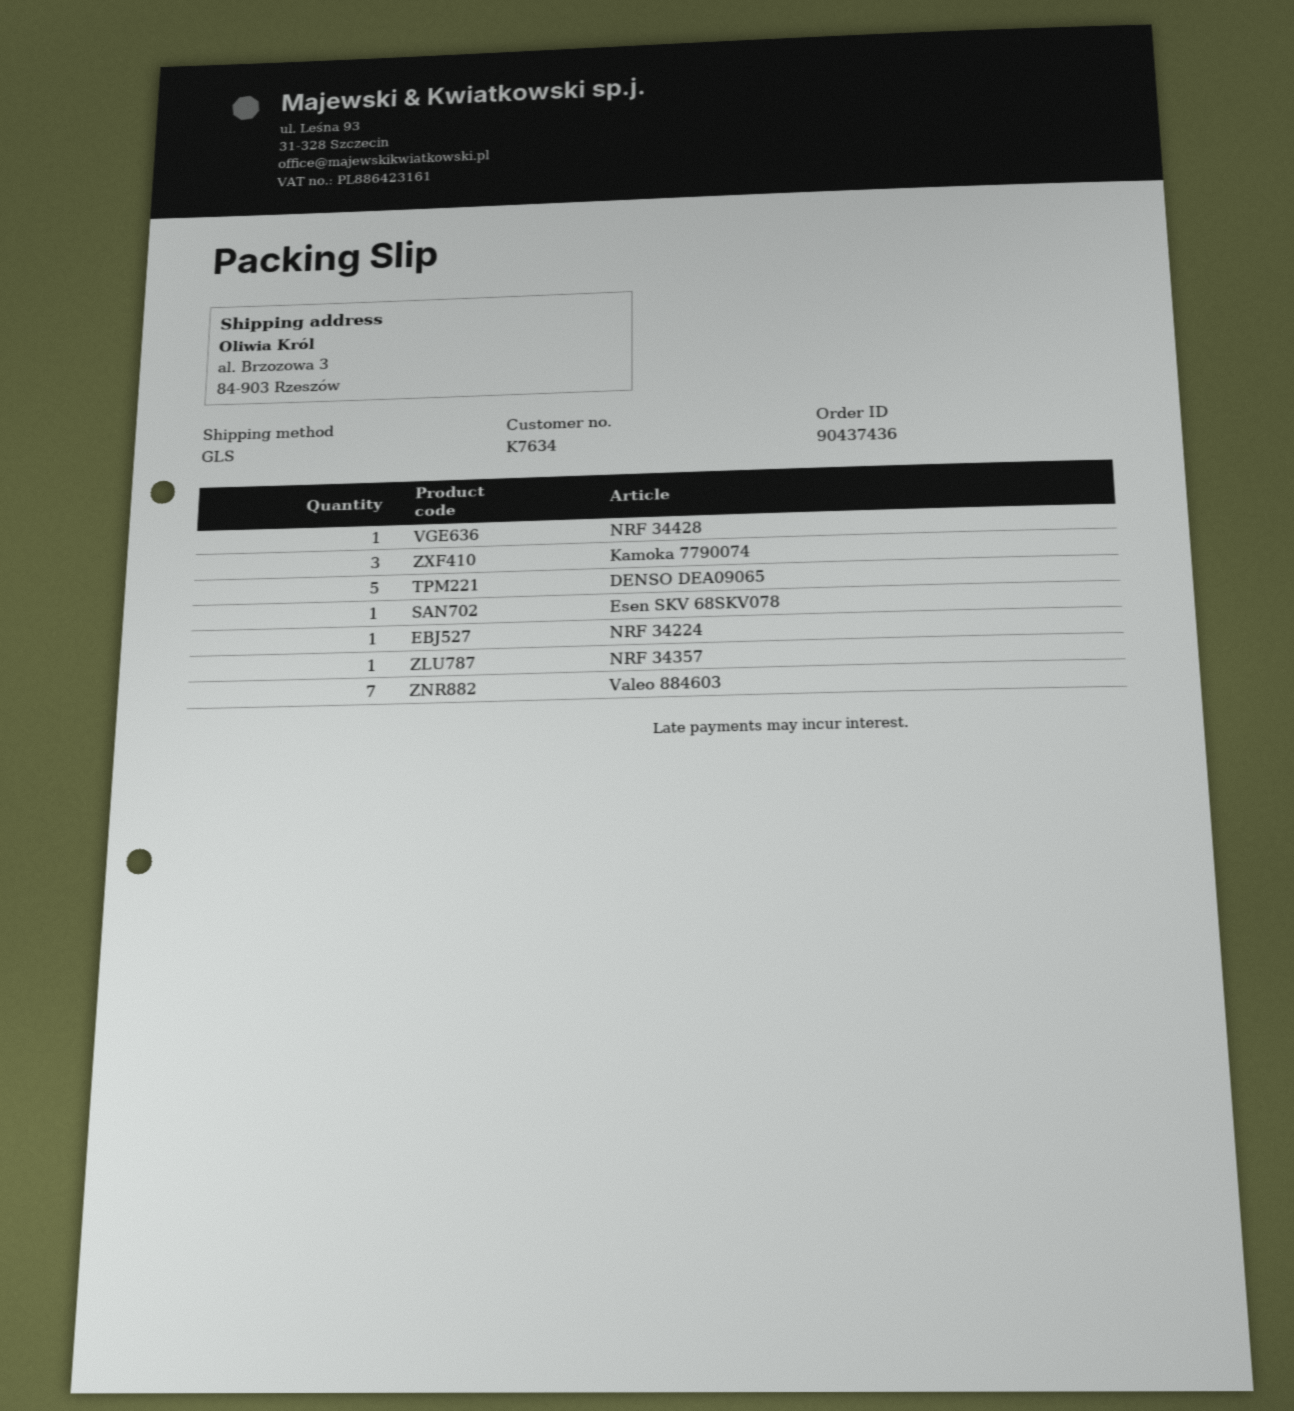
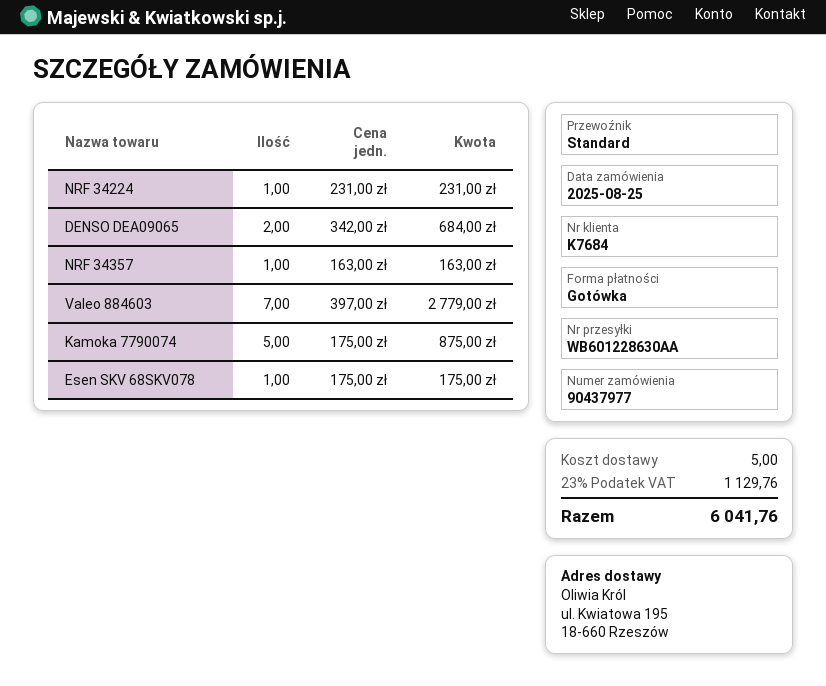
order number: 90437436 -> 90437977
customer number: K7634 -> K7684
shipping method: GLS -> standard
ship to: al. Brzozowa 3, 84-903 Rzeszów -> ul. Kwiatowa 195, 18-660 Rzeszów
NRF 34428: 1 -> none
Kamoka 7790074: 3 -> 5
DENSO DEA09065: 5 -> 2

